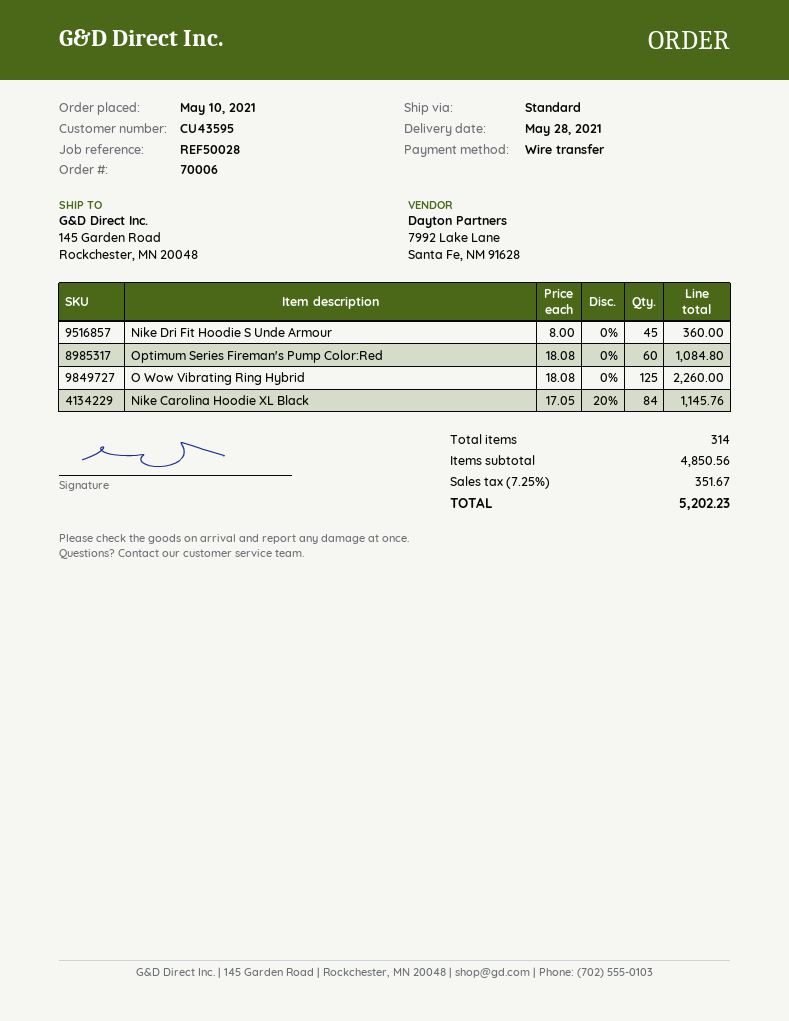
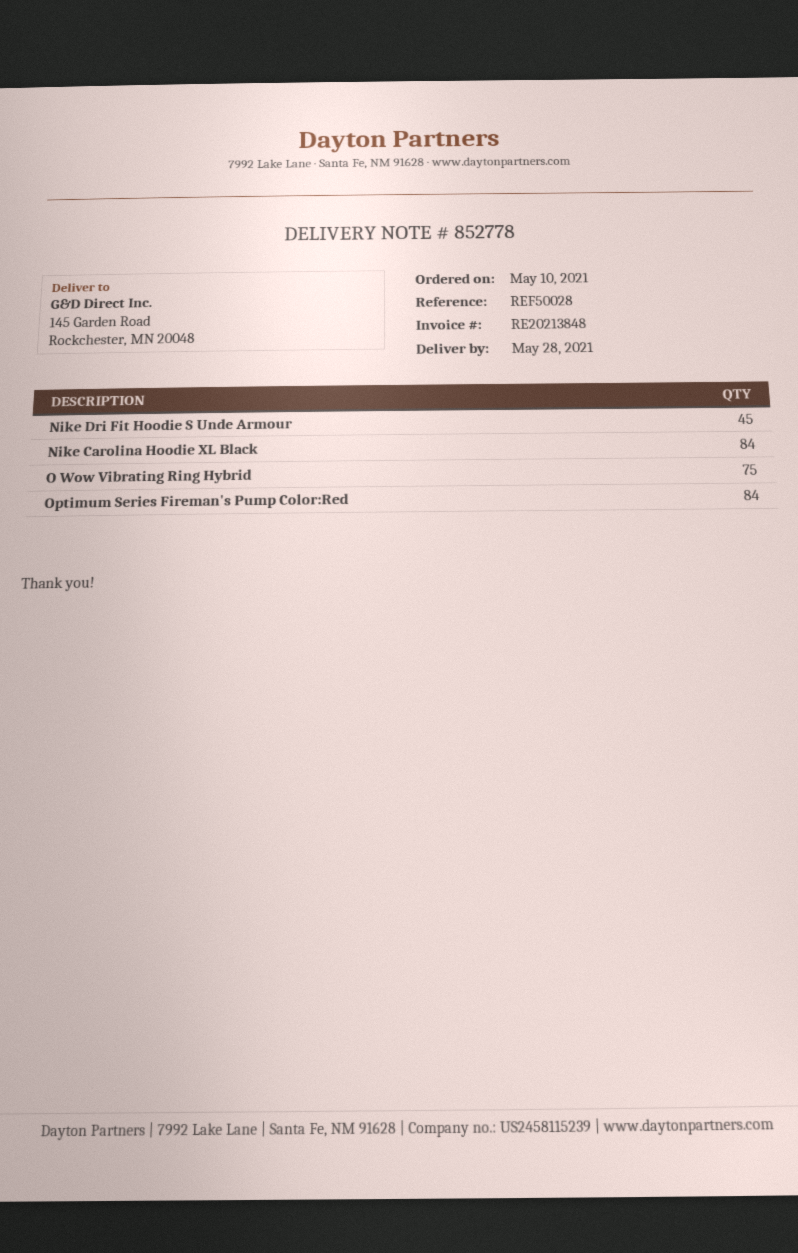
Optimum Series Fireman's Pump Color:Red: 60 -> 84
O Wow Vibrating Ring Hybrid: 125 -> 75

